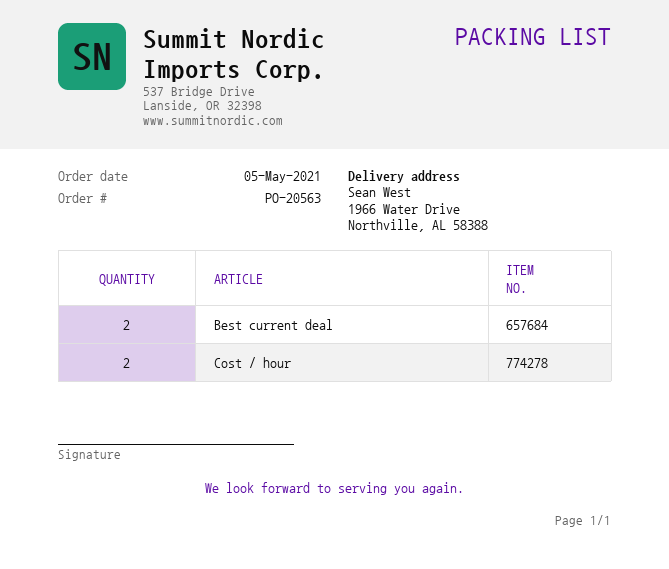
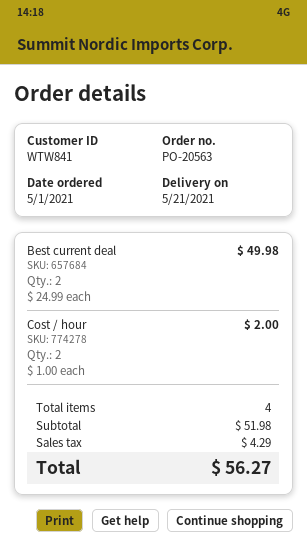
order date: 2021-05-05 -> 2021-05-01

